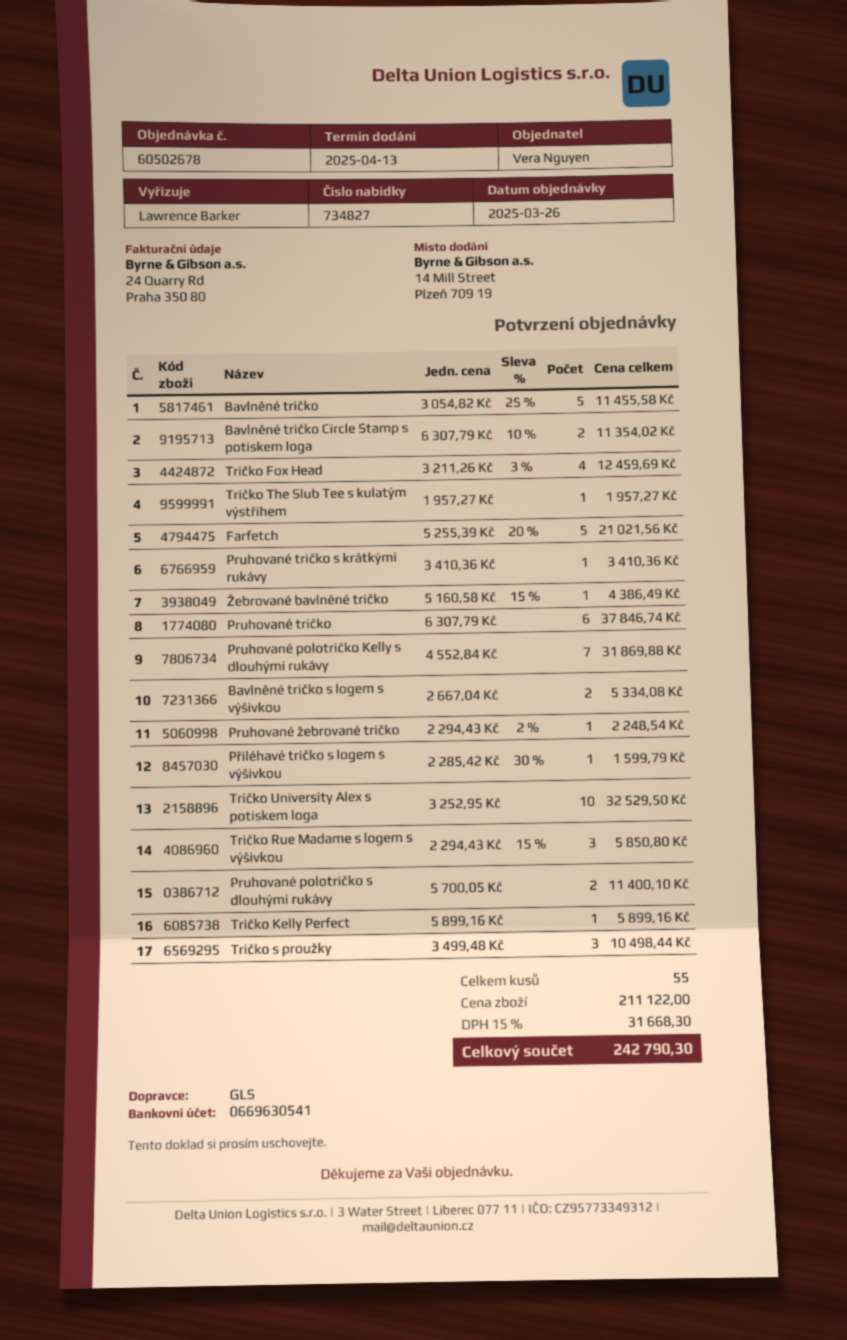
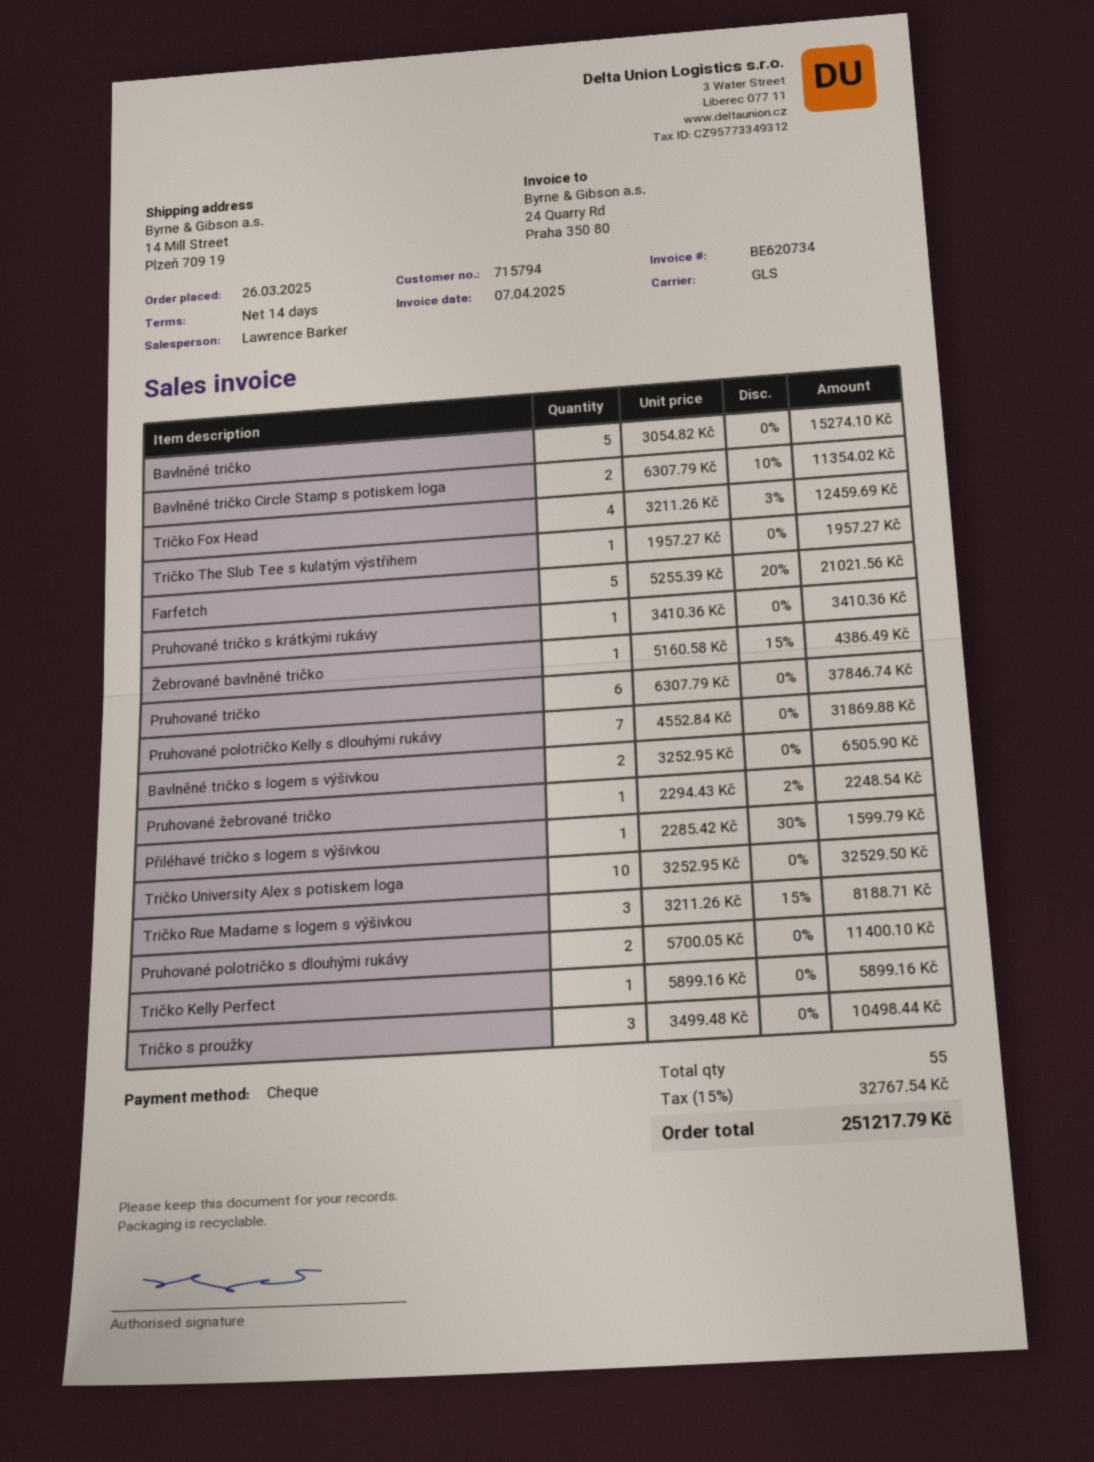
Bavlněné tričko: 5 x 3054.82 - 25% = 11455.58 -> 5 x 3054.82 = 15274.10
Bavlněné tričko s logem s výšivkou: 2 x 2667.04 = 5334.08 -> 2 x 3252.95 = 6505.90
Tričko Rue Madame s logem s výšivkou: 3 x 2294.43 - 15% = 5850.80 -> 3 x 3211.26 - 15% = 8188.71
tax: 15% = 31668.30 -> 15% = 32767.54
total: 242790.30 -> 251217.79

